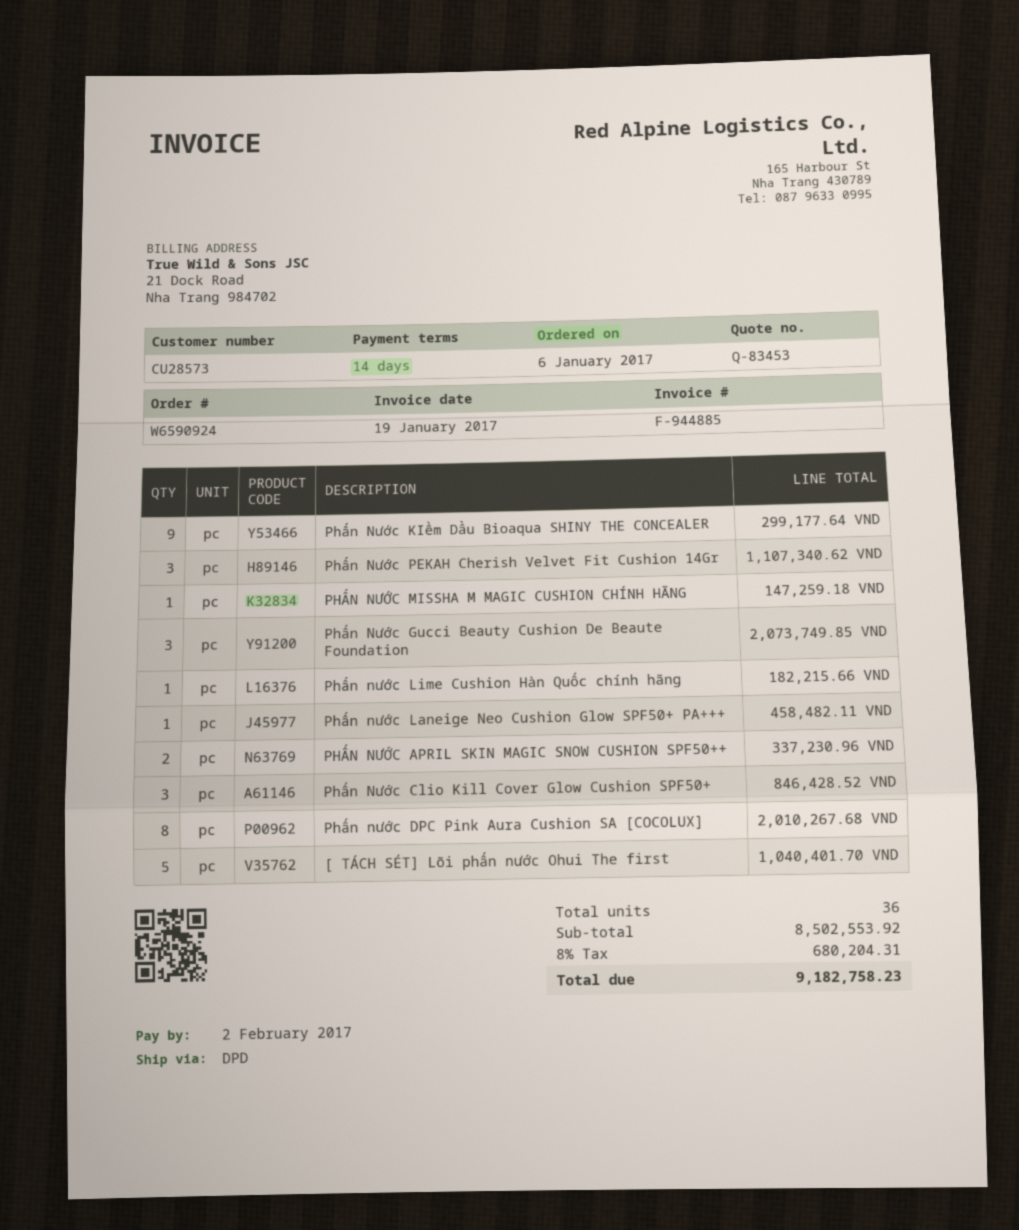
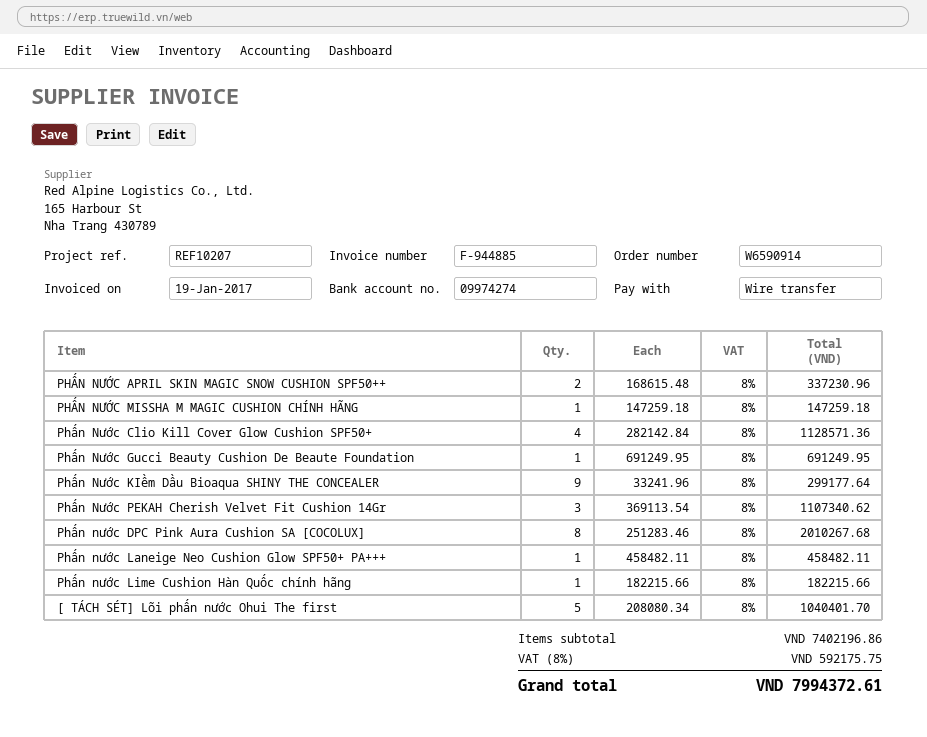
order number: W6590924 -> W6590914
Phấn Nước Gucci Beauty Cushion De Beaute Foundation: 3 for 2073749.85 -> 1 for 691249.95
Phấn Nước Clio Kill Cover Glow Cushion SPF50+: 3 for 846428.52 -> 4 for 1128571.36
subtotal: 8502553.92 -> 7402196.86
tax: 8% = 680204.31 -> 8% = 592175.75
total: 9182758.23 -> 7994372.61

